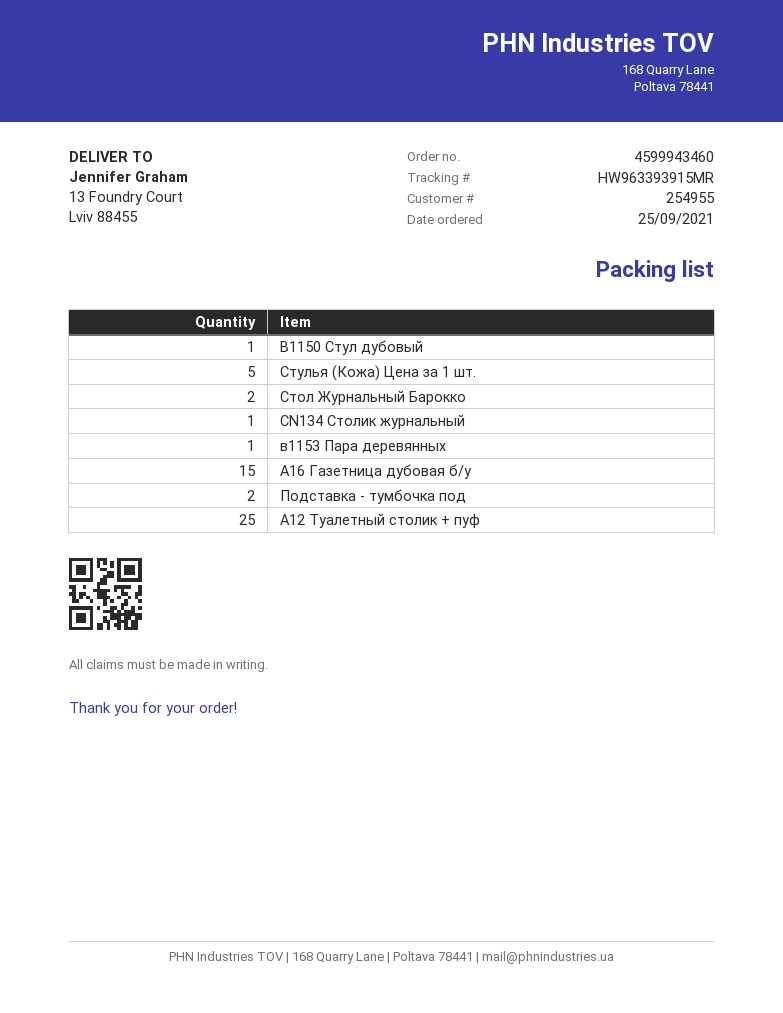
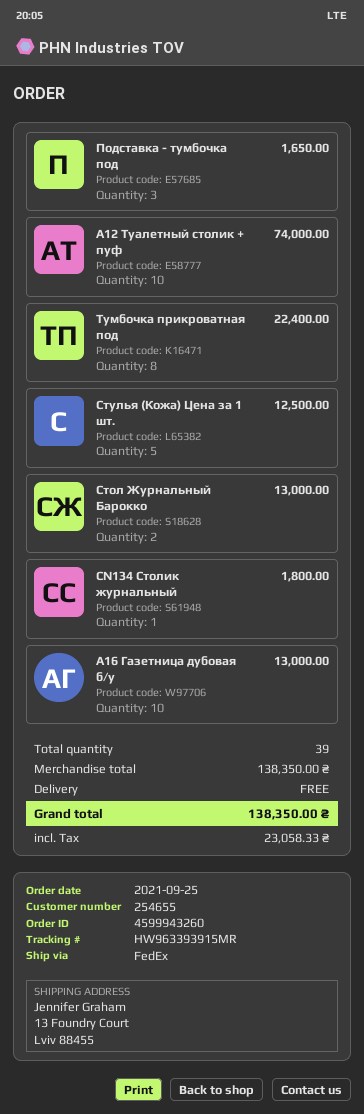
order number: 4599943460 -> 4599943260
customer number: 254955 -> 254655
В1150 Стул дубовый: 1 -> none
в1153 Пара деревянных: 1 -> none
А16 Газетница дубовая б/у: 15 -> 10
Подставка - тумбочка под: 2 -> 3
А12 Туалетный столик + пуф: 25 -> 10
Тумбочка прикроватная под: none -> 8

